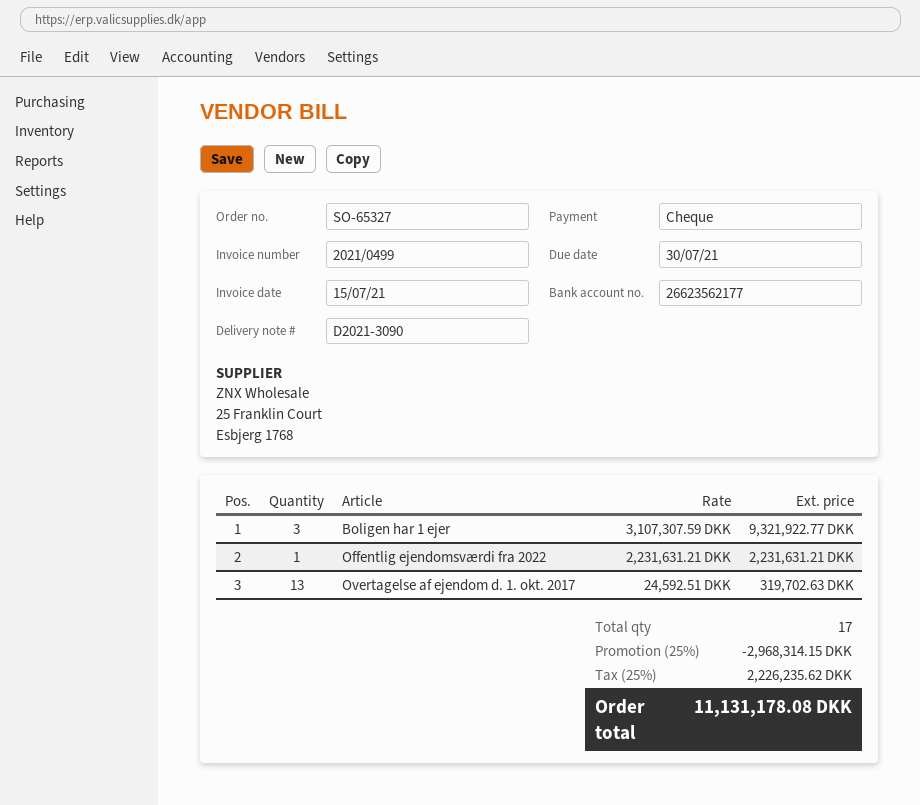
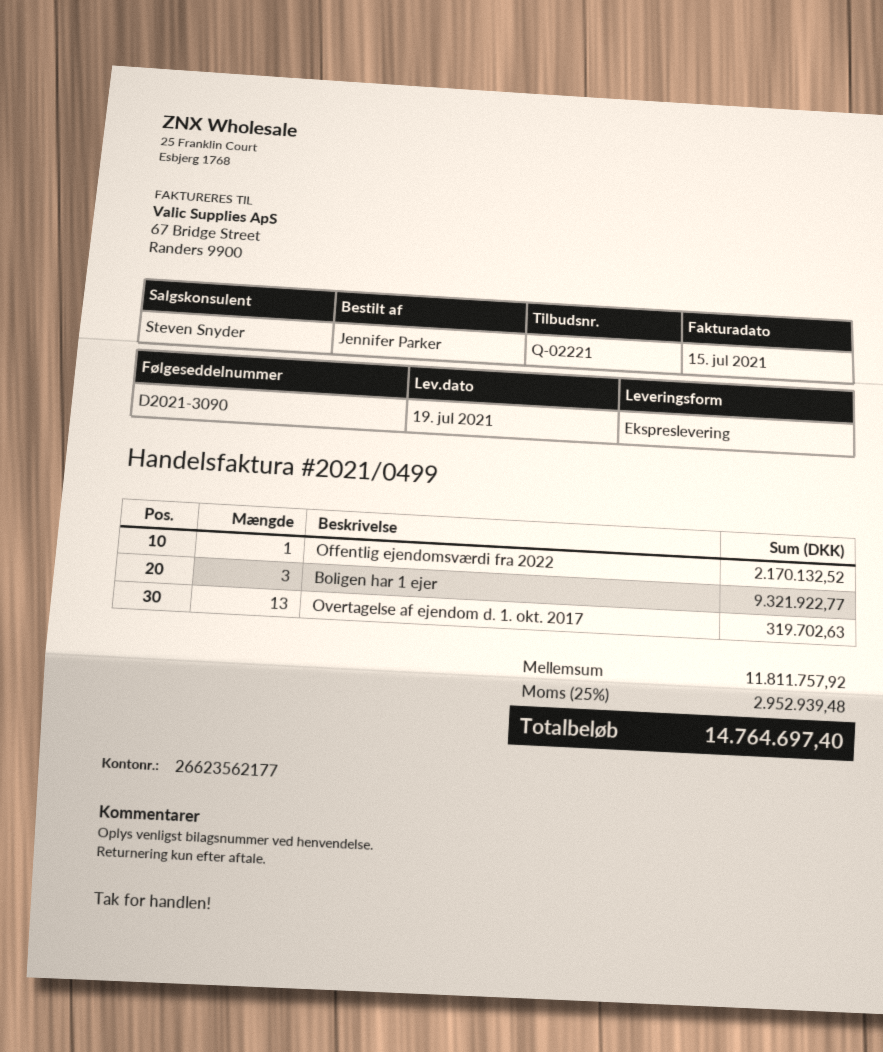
Offentlig ejendomsværdi fra 2022: 1 for 2231631.21 -> 1 for 2170132.52
discount: 25% = 2968314.15 -> none
tax: 25% = 2226235.62 -> 25% = 2952939.48
total: 11131178.08 -> 14764697.40

